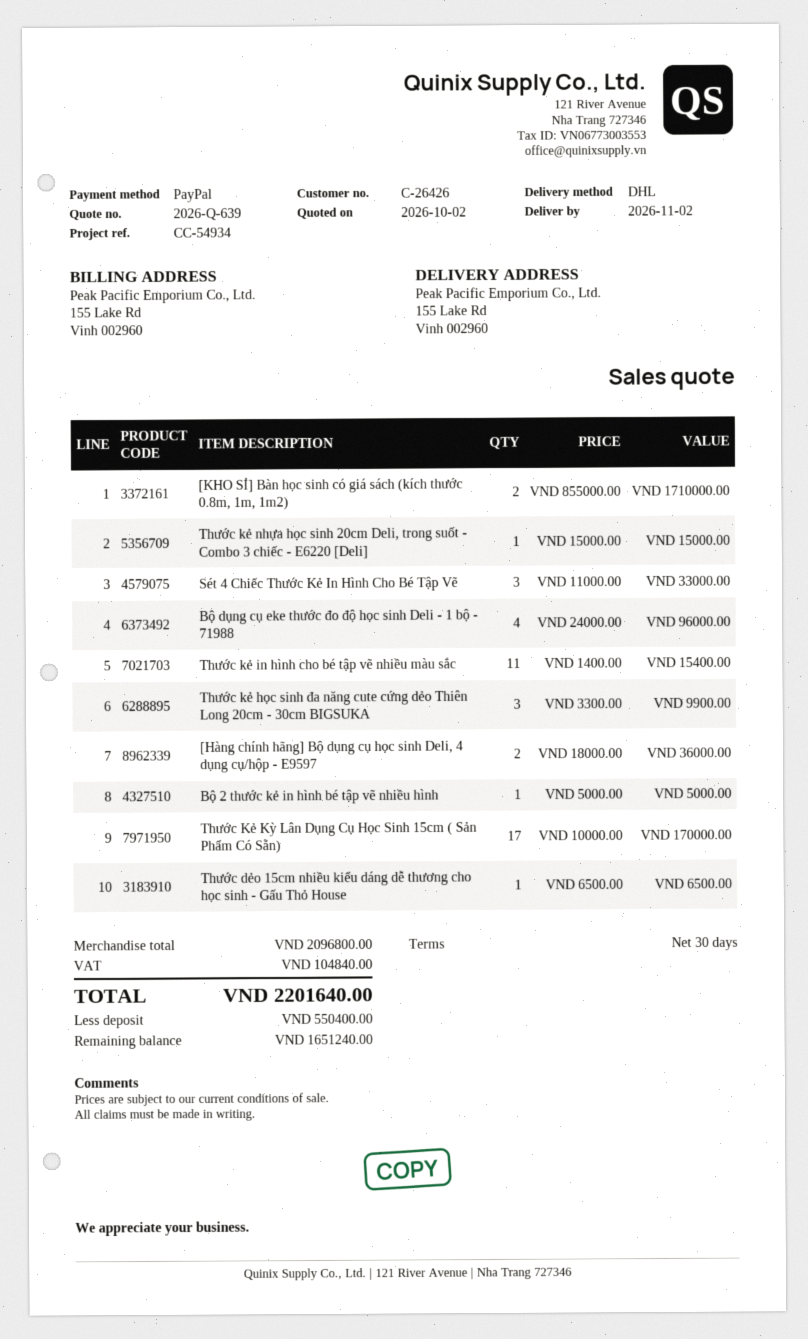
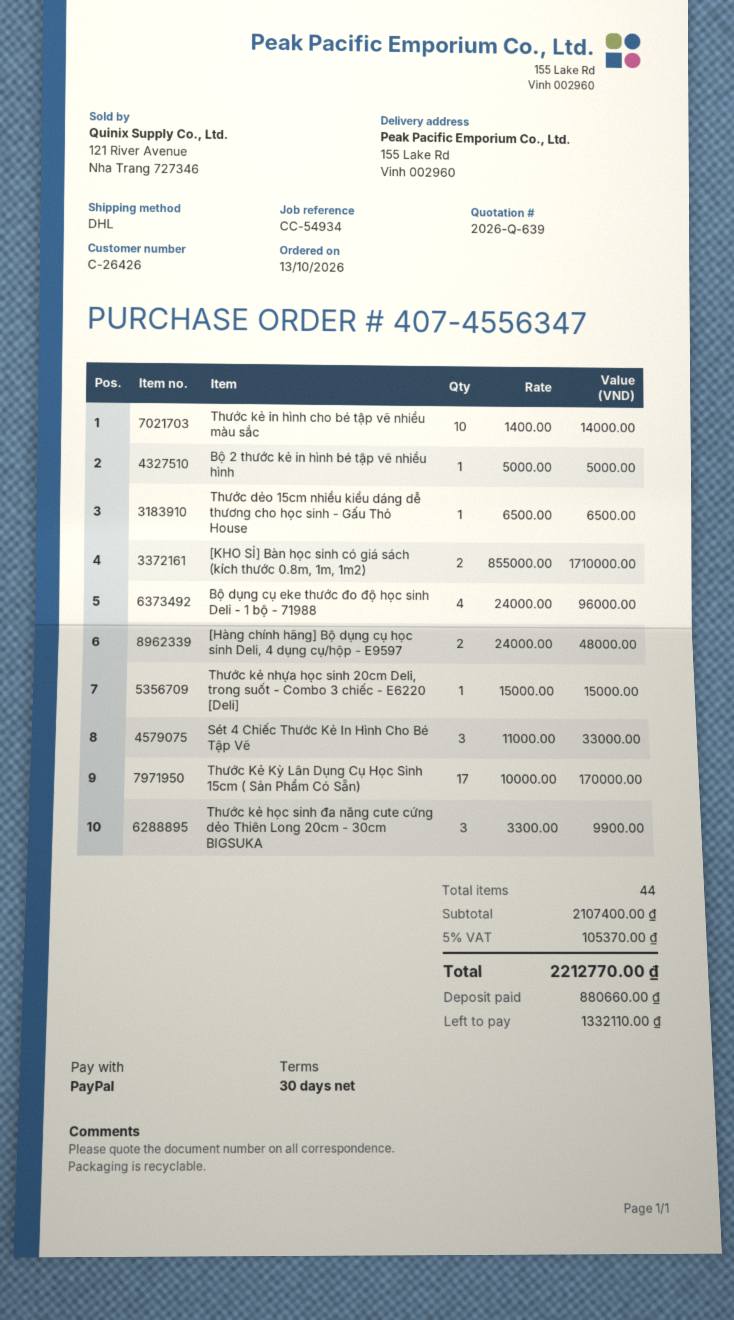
Thước kẻ in hình cho bé tập vẽ nhiều màu sắc: 11 x 1400.00 = 15400.00 -> 10 x 1400.00 = 14000.00
[Hàng chính hãng] Bộ dụng cụ học sinh Deli, 4 dụng cụ/hộp - E9597: 2 x 18000.00 = 36000.00 -> 2 x 24000.00 = 48000.00
subtotal: 2096800.00 -> 2107400.00
tax: 104840.00 -> 105370.00
total: 2201640.00 -> 2212770.00
deposit: 550400.00 -> 880660.00
balance: 1651240.00 -> 1332110.00

